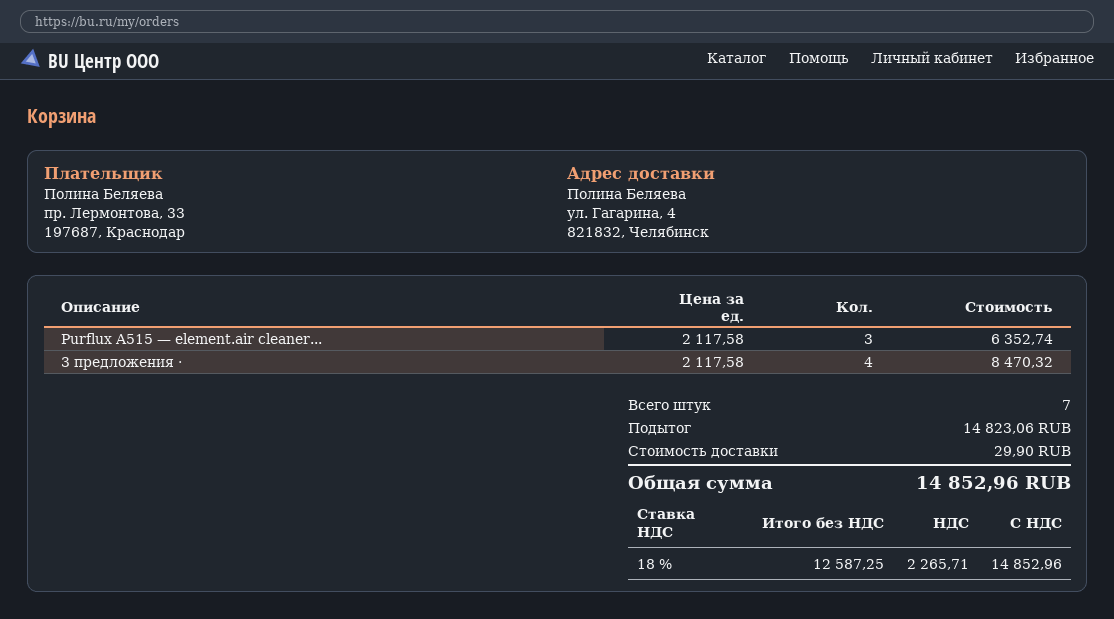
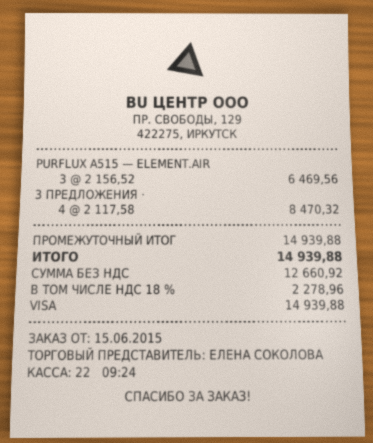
Purflux A515 — element.air cleaner...: 3 x 2117.58 = 6352.74 -> 3 x 2156.52 = 6469.56
subtotal: 14823.06 -> 14939.88
shipping: 29.90 -> none
net: 12587.25 -> 12660.92
tax: 18% = 2265.71 -> 18% = 2278.96
total: 14852.96 -> 14939.88

